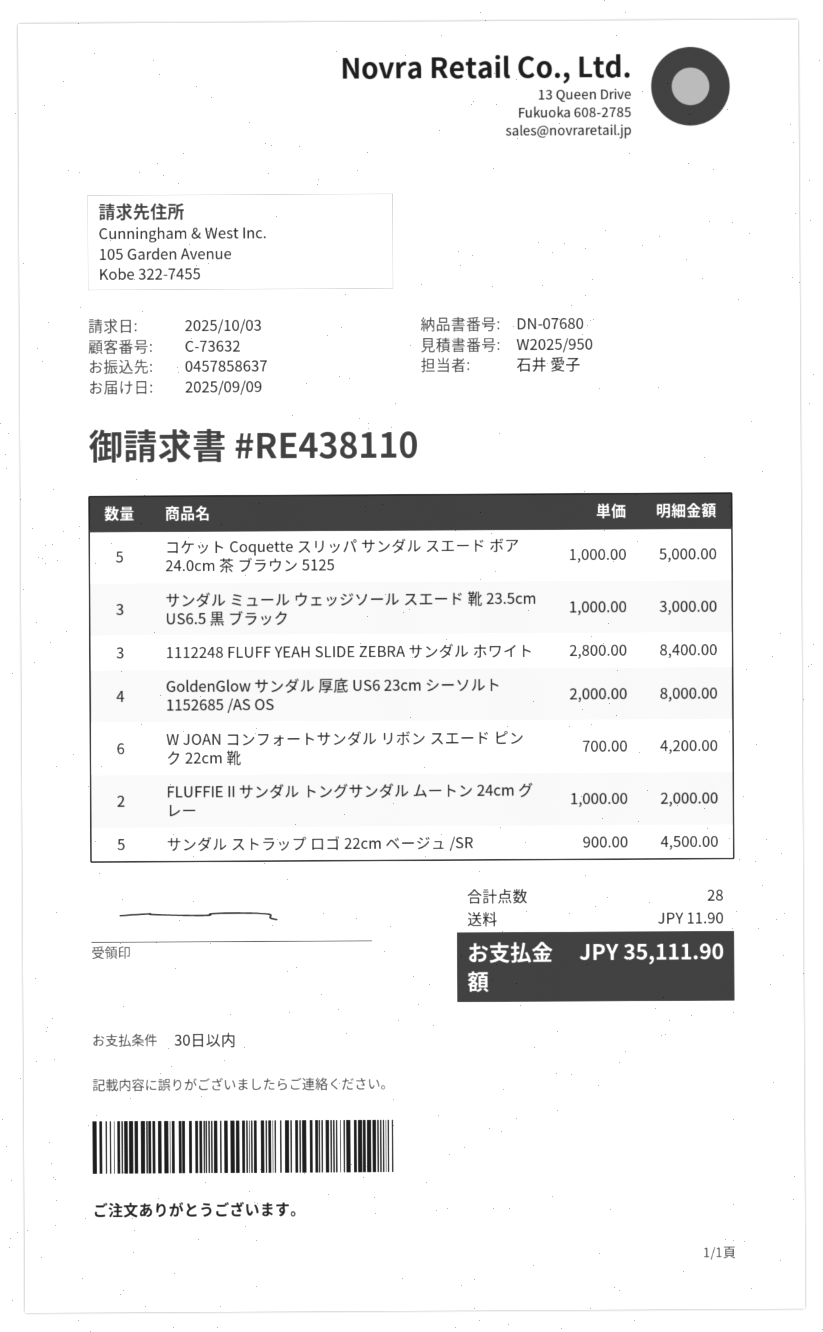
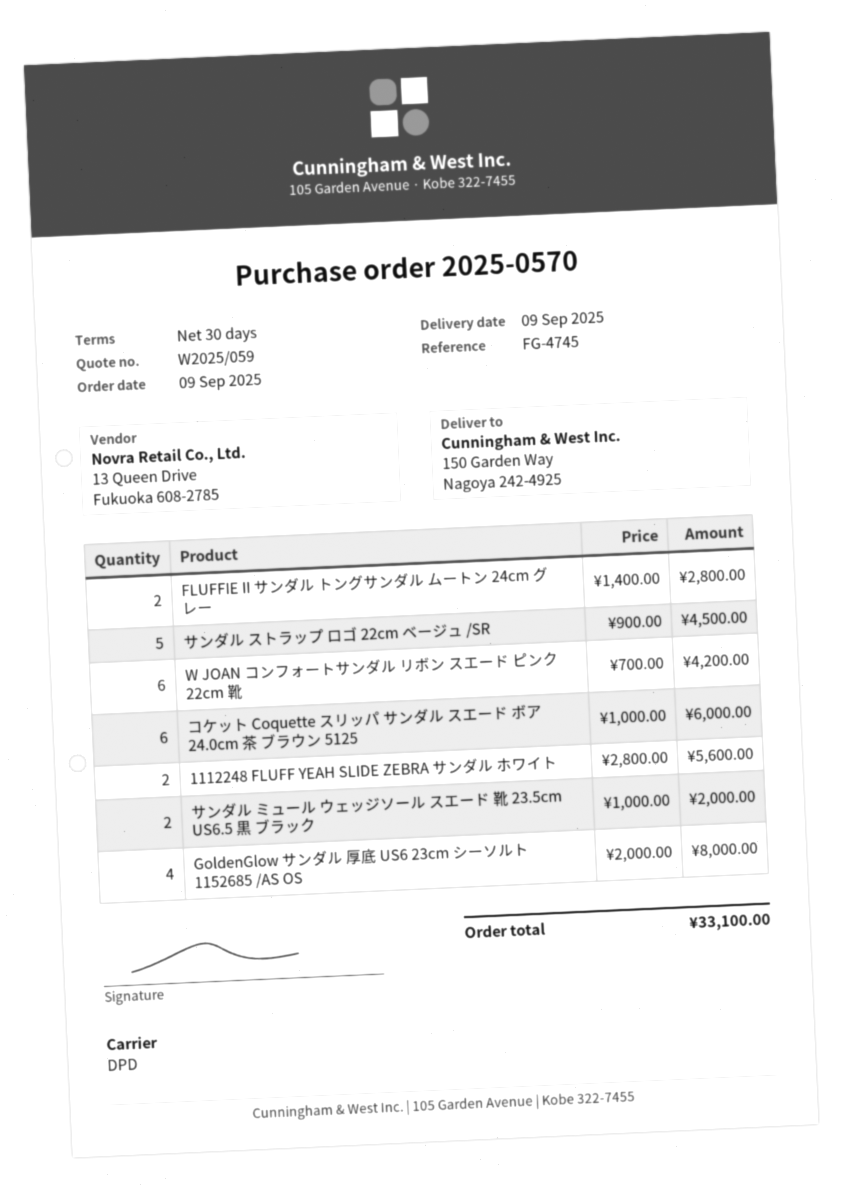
quote number: W2025/950 -> W2025/059
コケット Coquette スリッパ サンダル スエード ボア 24.0cm 茶 ブラウン 5125: 5 x 1000.00 = 5000.00 -> 6 x 1000.00 = 6000.00
サンダル ミュール ウェッジソール スエード 靴 23.5cm US6.5 黒 ブラック: 3 x 1000.00 = 3000.00 -> 2 x 1000.00 = 2000.00
1112248 FLUFF YEAH SLIDE ZEBRA サンダル ホワイト: 3 x 2800.00 = 8400.00 -> 2 x 2800.00 = 5600.00
FLUFFIE II サンダル トングサンダル ムートン 24cm グレー: 2 x 1000.00 = 2000.00 -> 2 x 1400.00 = 2800.00
shipping: 11.90 -> none
total: 35111.90 -> 33100.00

